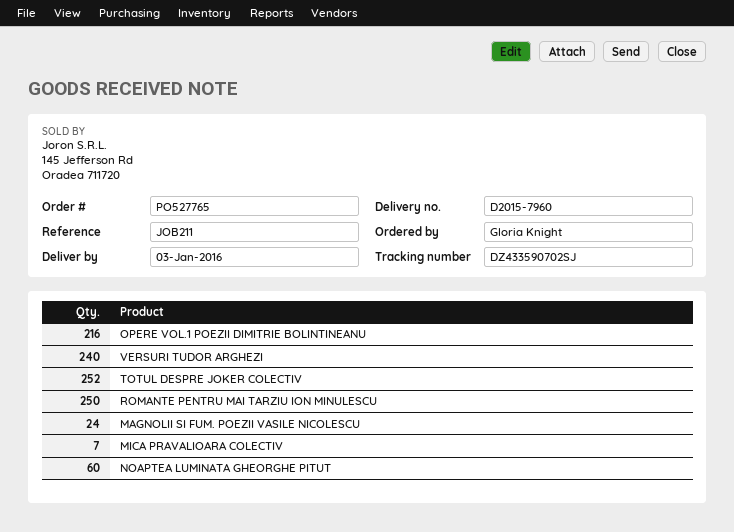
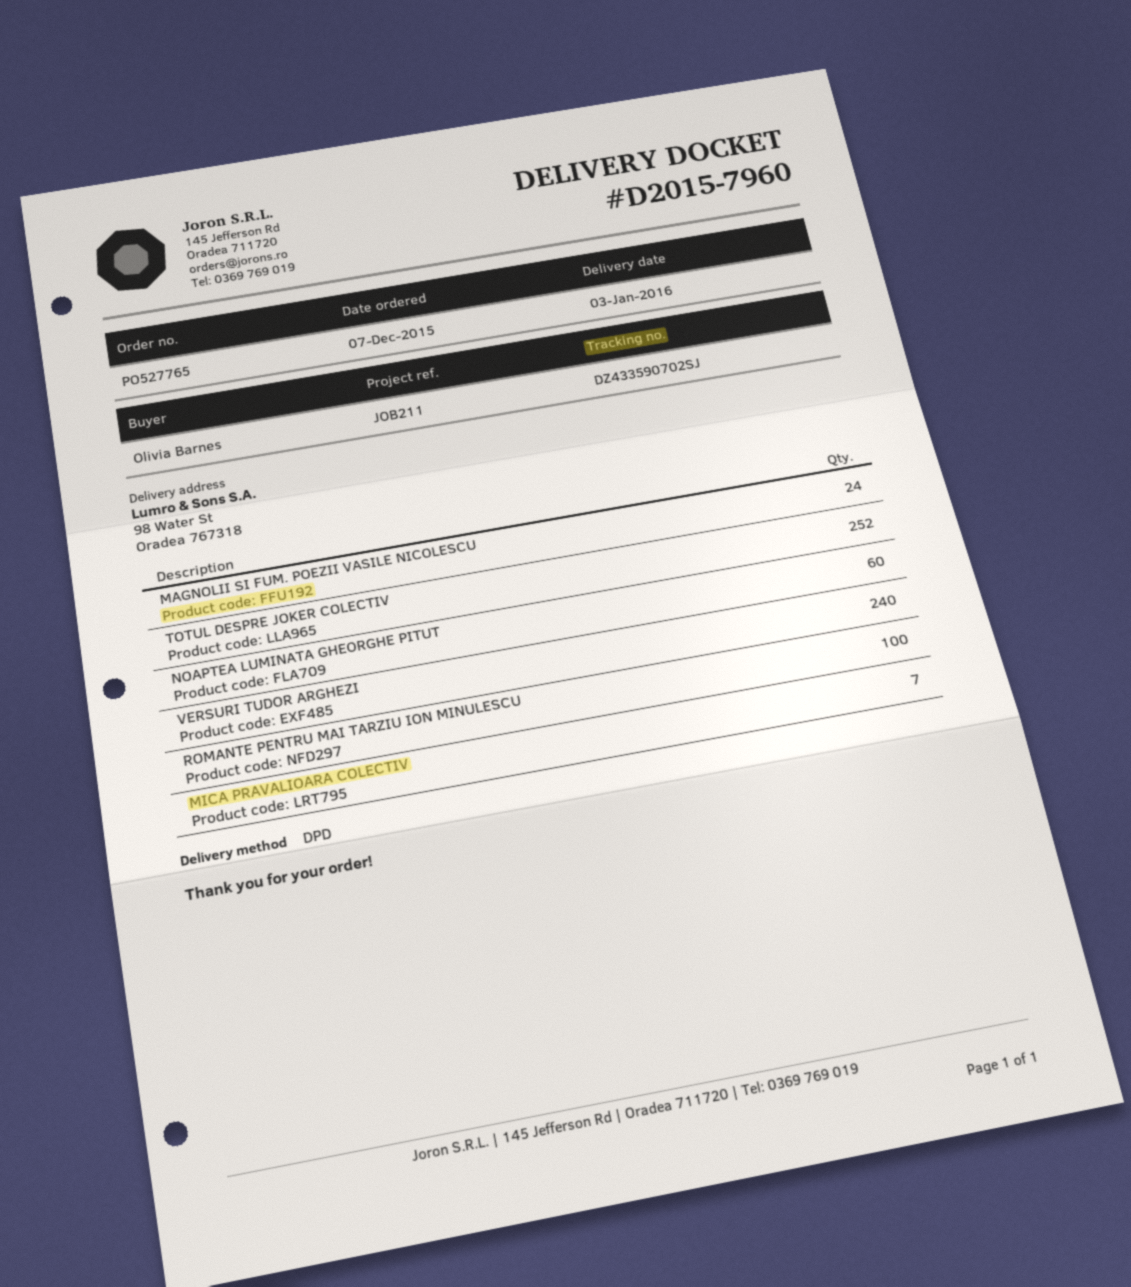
ordered by: Gloria Knight -> Olivia Barnes
OPERE VOL.1 POEZII DIMITRIE BOLINTINEANU: 216 -> none
ROMANTE PENTRU MAI TARZIU ION MINULESCU: 250 -> 100

